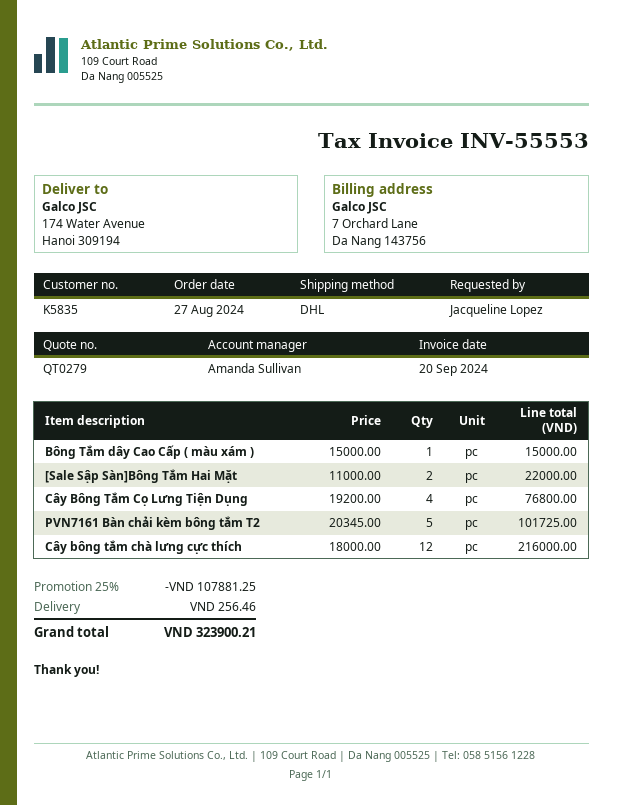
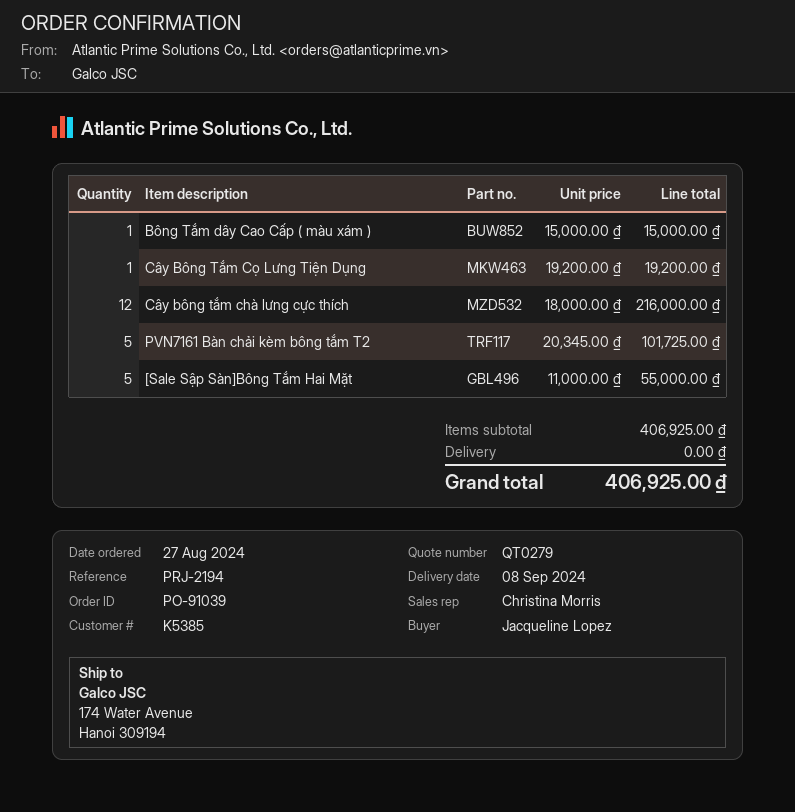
customer number: K5835 -> K5385
sales rep: Amanda Sullivan -> Christina Morris
[Sale Sập Sàn]Bông Tắm Hai Mặt: 2 x 11000.00 = 22000.00 -> 5 x 11000.00 = 55000.00
Cây Bông Tắm Cọ Lưng Tiện Dụng: 4 x 19200.00 = 76800.00 -> 1 x 19200.00 = 19200.00
discount: 25% = 107881.25 -> none
shipping: 256.46 -> 0.00
total: 323900.21 -> 406925.00

